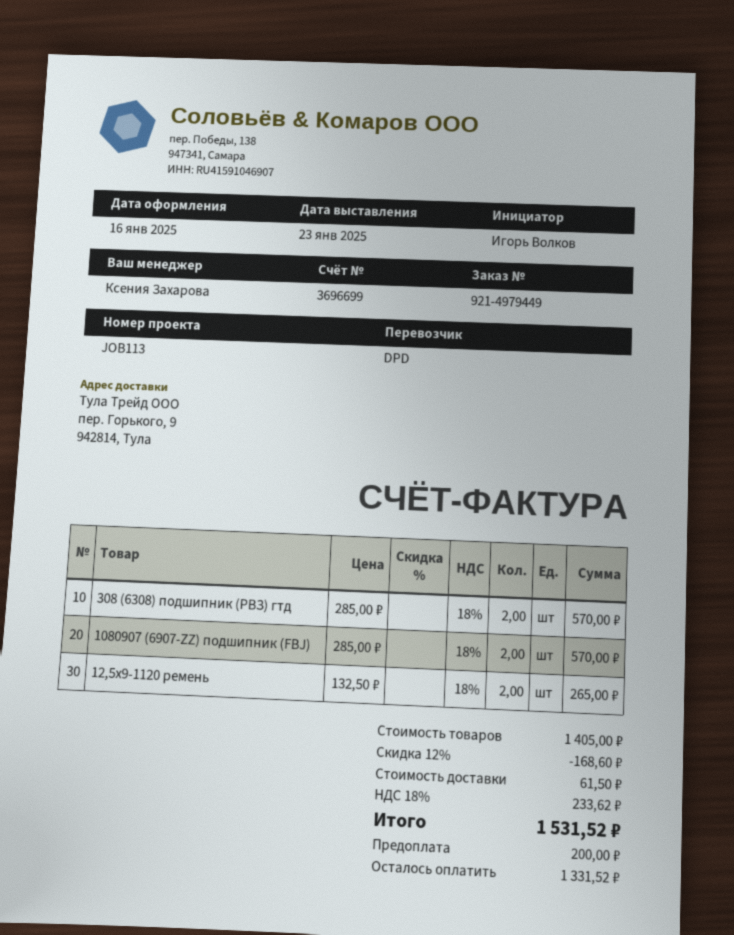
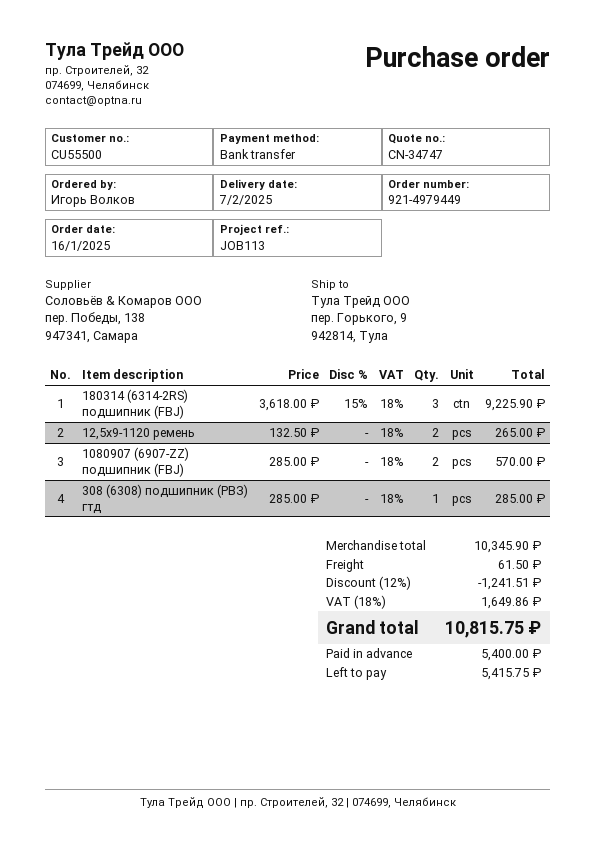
308 (6308) подшипник (РВЗ) гтд: 2 x 285.00 = 570.00 -> 1 x 285.00 = 285.00
180314 (6314-2RS) подшипник (FBJ): none -> 3 x 3618.00 - 15% = 9225.90
subtotal: 1405.00 -> 10345.90
discount: 12% = 168.60 -> 12% = 1241.51
tax: 18% = 233.62 -> 18% = 1649.86
total: 1531.52 -> 10815.75
deposit: 200.00 -> 5400.00
balance: 1331.52 -> 5415.75

